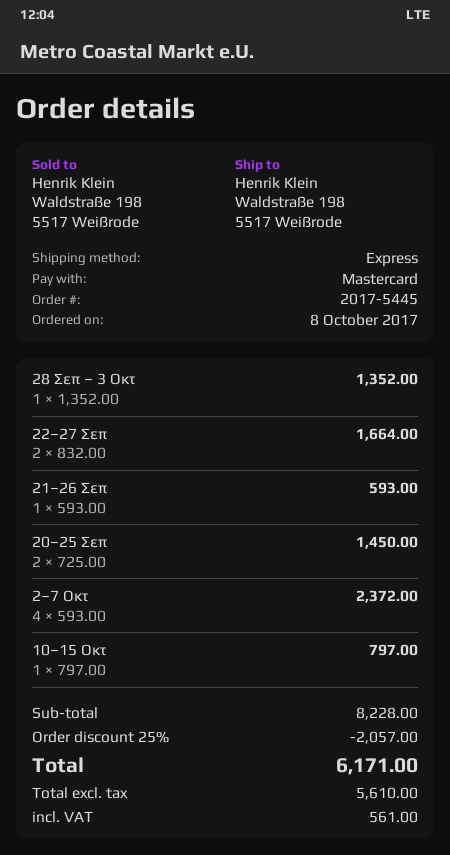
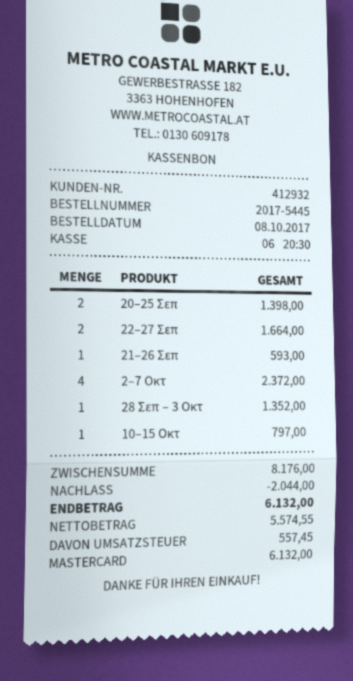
20–25 Σεπ: 2 for 1450.00 -> 2 for 1398.00
subtotal: 8228.00 -> 8176.00
discount: 2057.00 -> 2044.00
net: 5610.00 -> 5574.55
tax: 561.00 -> 557.45
total: 6171.00 -> 6132.00

